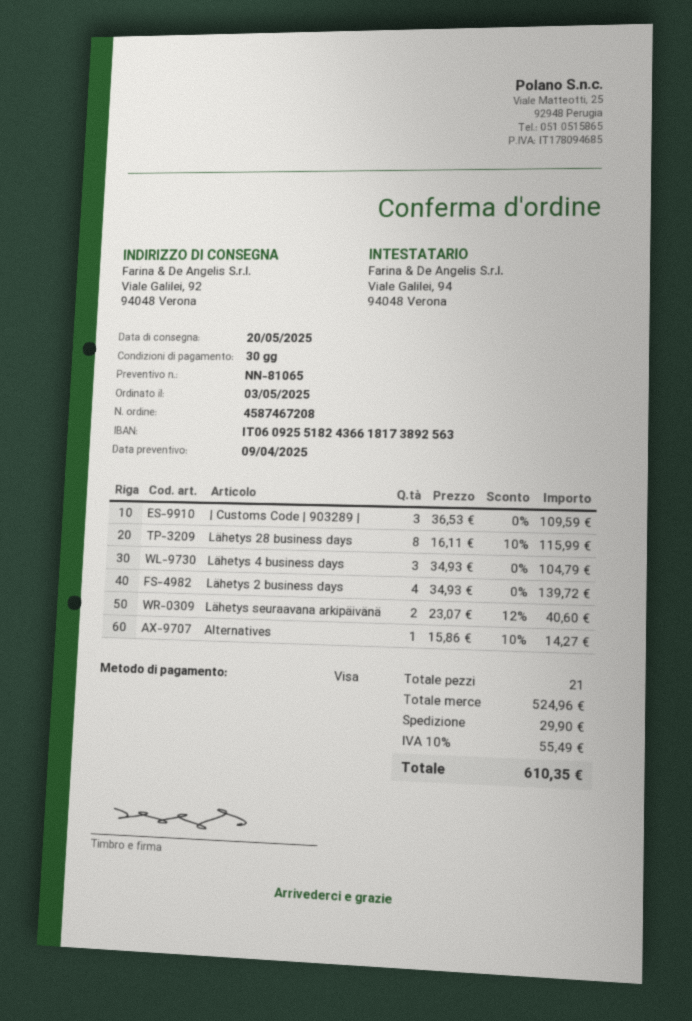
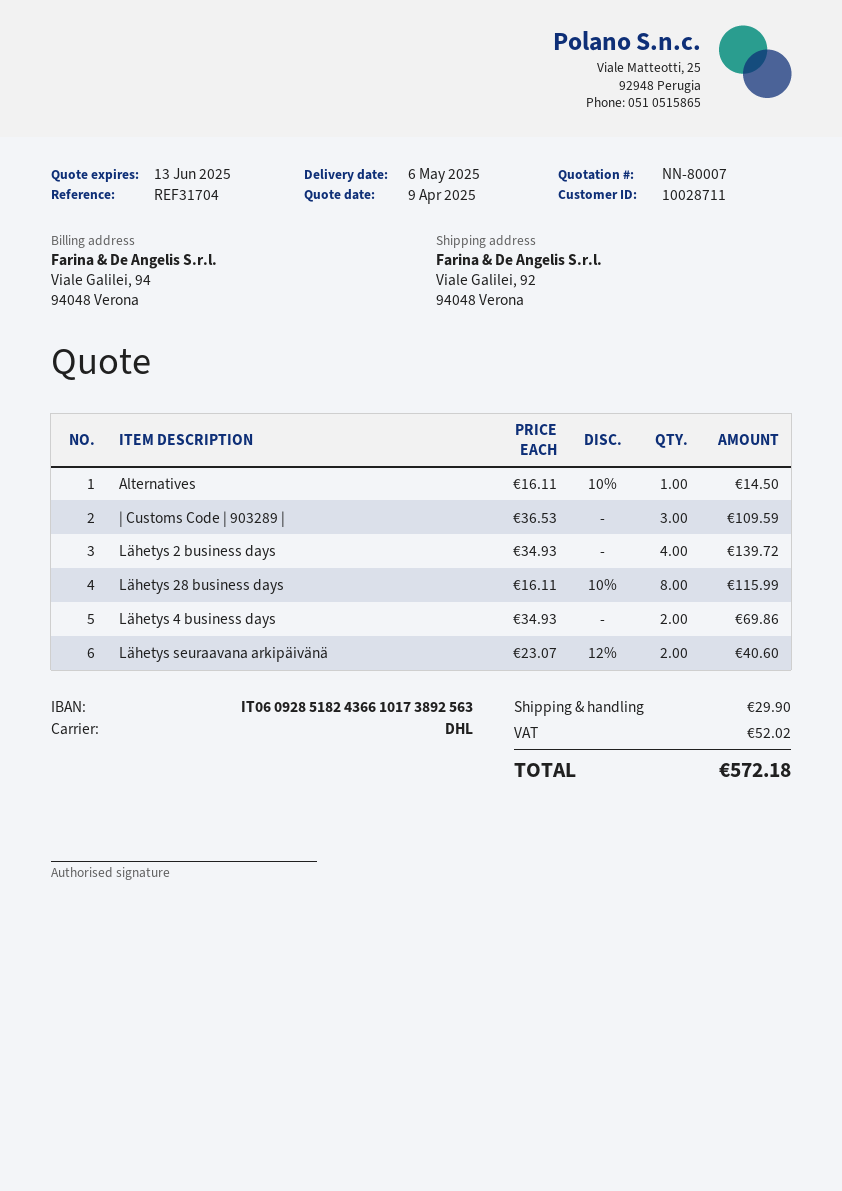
quote number: NN-81065 -> NN-80007
delivery date: 2025-05-20 -> 2025-05-06
bank account: IT0609255182436618173892563 -> IT0609285182436610173892563
Lähetys 4 business days: 3 x 34.93 = 104.79 -> 2 x 34.93 = 69.86
Alternatives: 1 x 15.86 - 10% = 14.27 -> 1 x 16.11 - 10% = 14.50
tax: 55.49 -> 52.02
total: 610.35 -> 572.18

